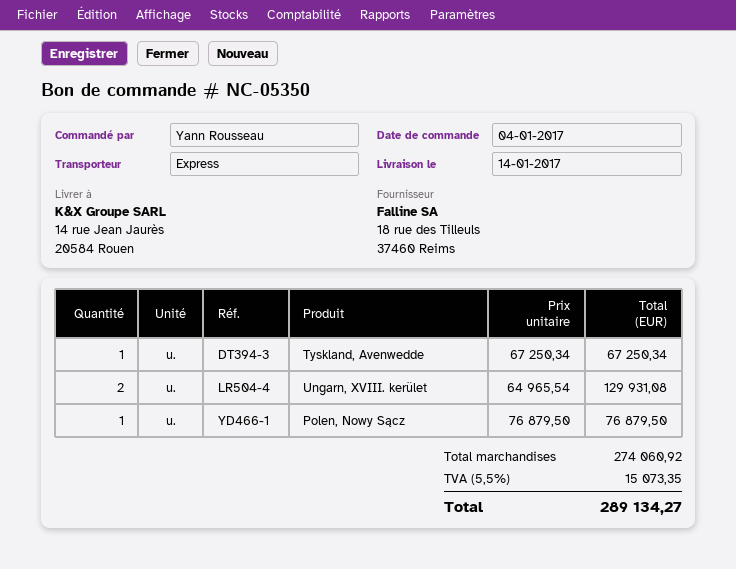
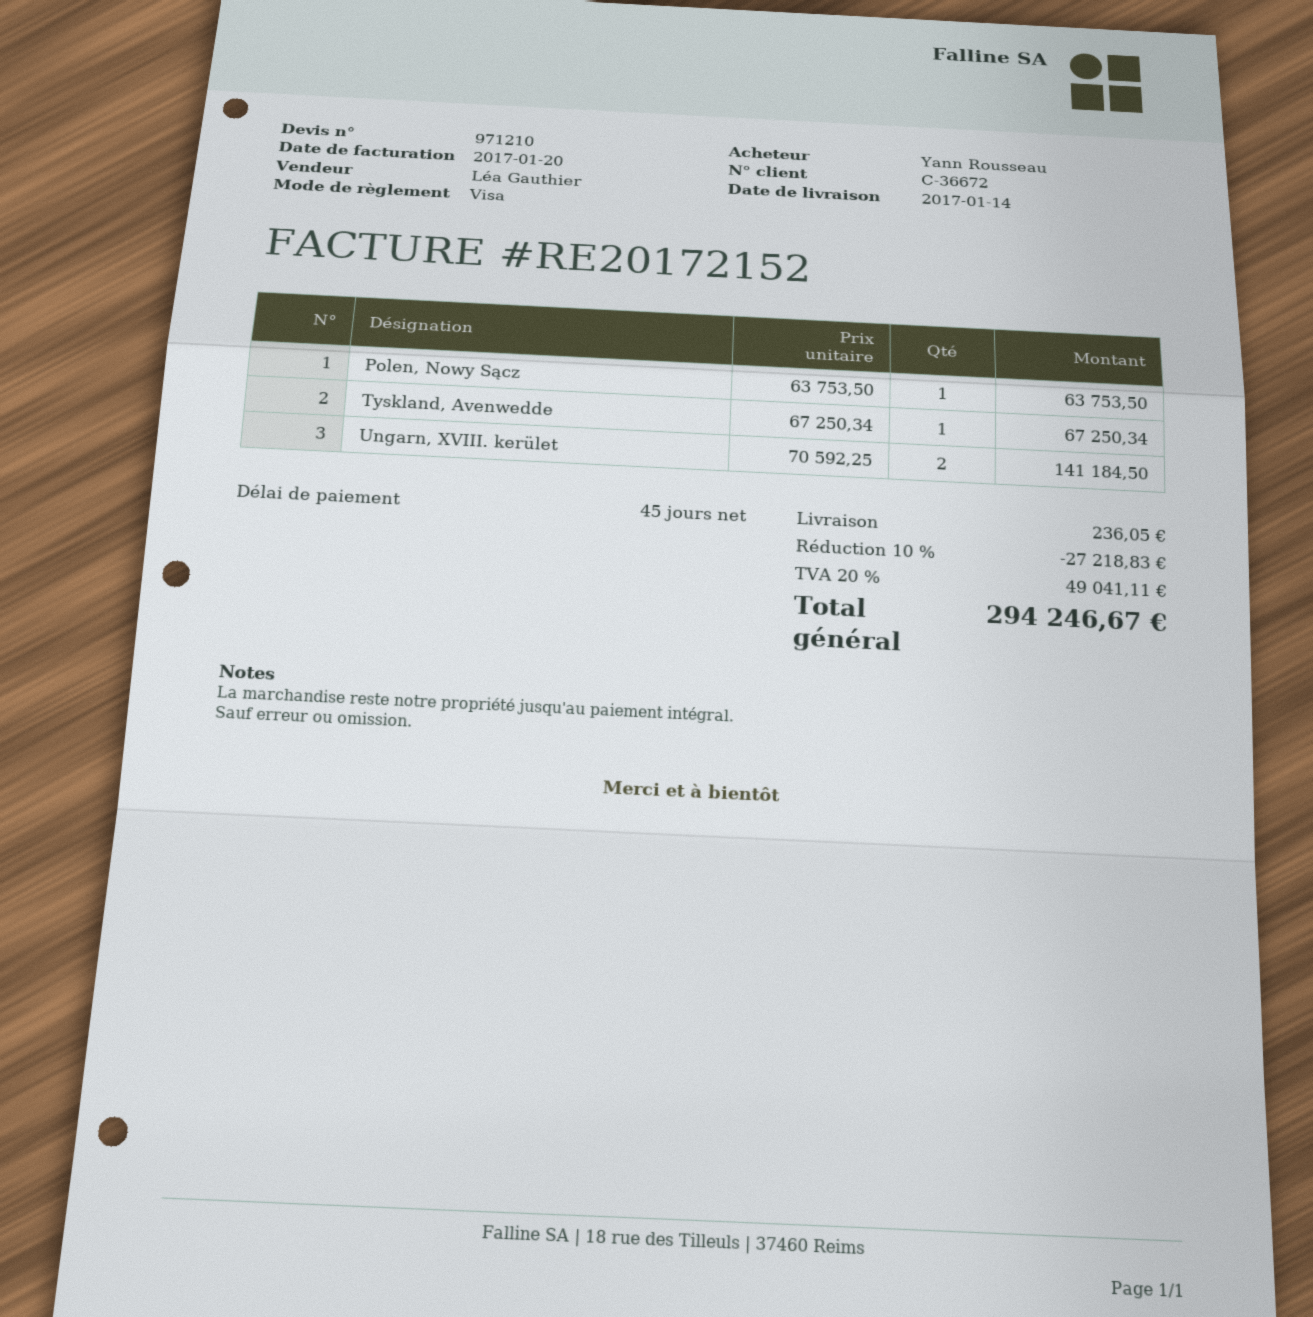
Ungarn, XVIII. kerület: 2 x 64965.54 = 129931.08 -> 2 x 70592.25 = 141184.50
Polen, Nowy Sącz: 1 x 76879.50 = 76879.50 -> 1 x 63753.50 = 63753.50
discount: none -> 10% = 27218.83
shipping: none -> 236.05
tax: 5.5% = 15073.35 -> 20% = 49041.11
total: 289134.27 -> 294246.67

